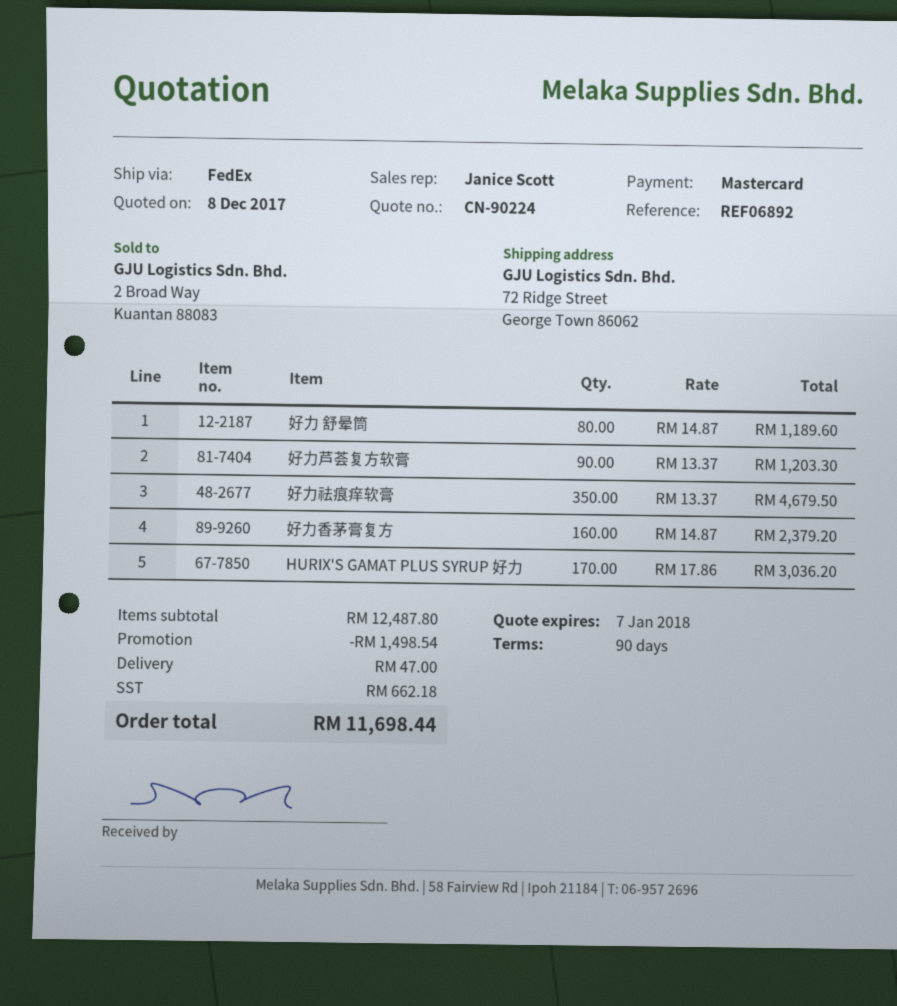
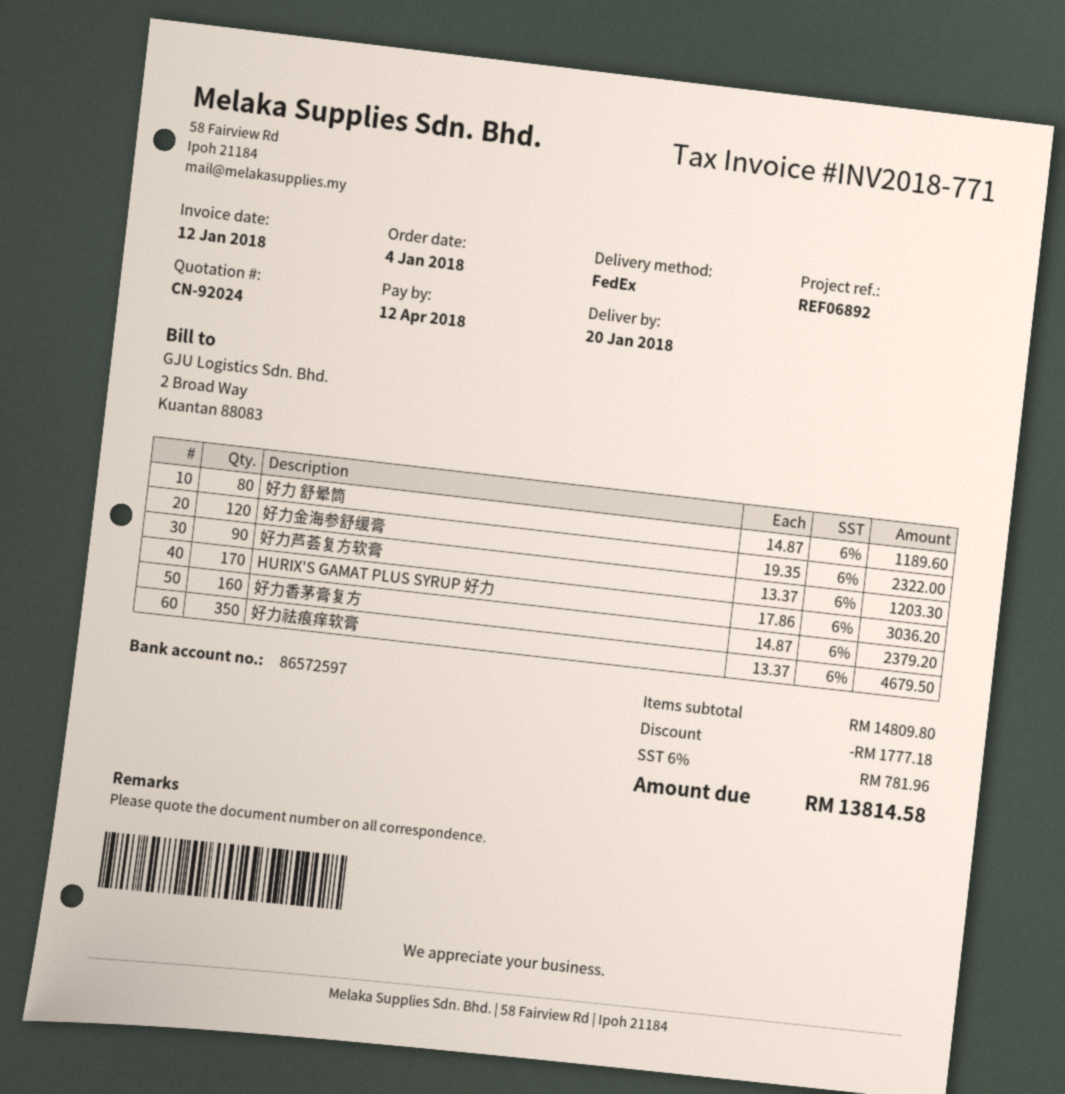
quote number: CN-90224 -> CN-92024
好力金海参舒缓膏: none -> 120 x 19.35 = 2322.00
subtotal: 12487.80 -> 14809.80
discount: 1498.54 -> 1777.18
shipping: 47.00 -> none
tax: 662.18 -> 781.96
total: 11698.44 -> 13814.58

